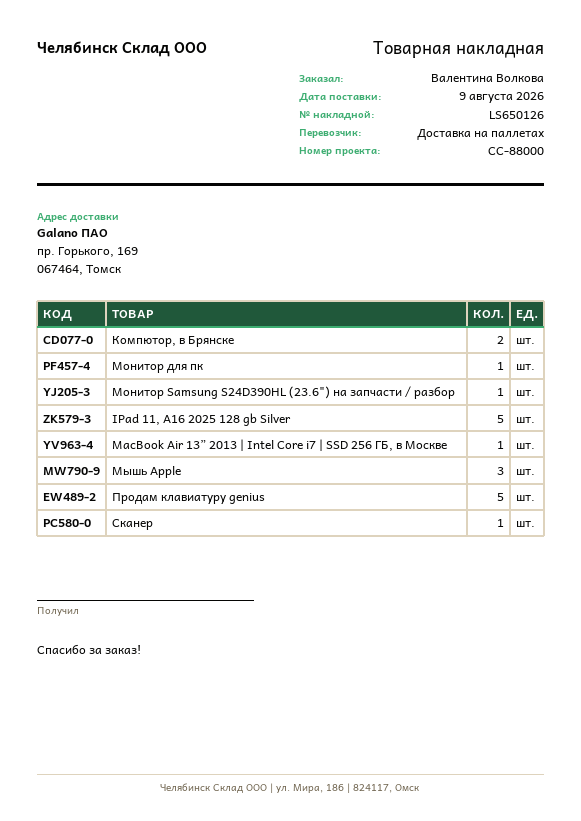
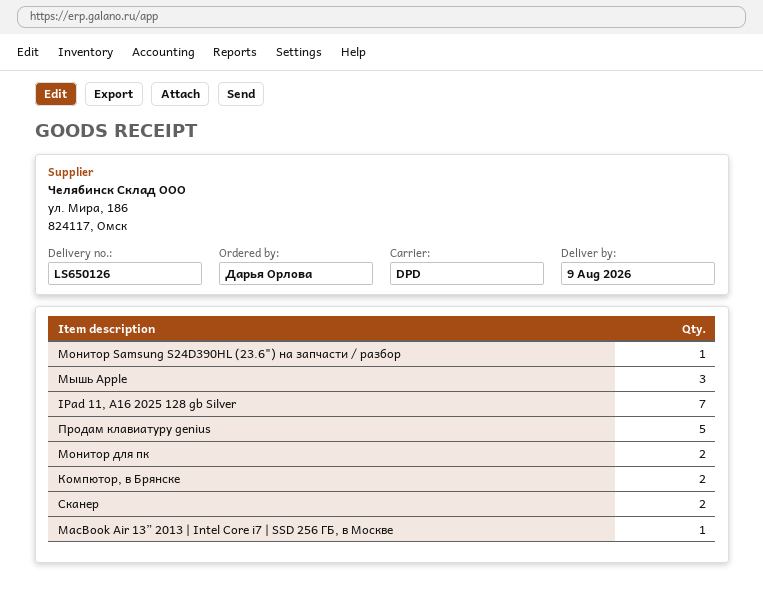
ordered by: Валентина Волкова -> Дарья Орлова
shipping method: pallet freight -> DPD
Монитор для пк: 1 -> 2
IPad 11, A16 2025 128 gb Silver: 5 -> 7
Сканер: 1 -> 2

